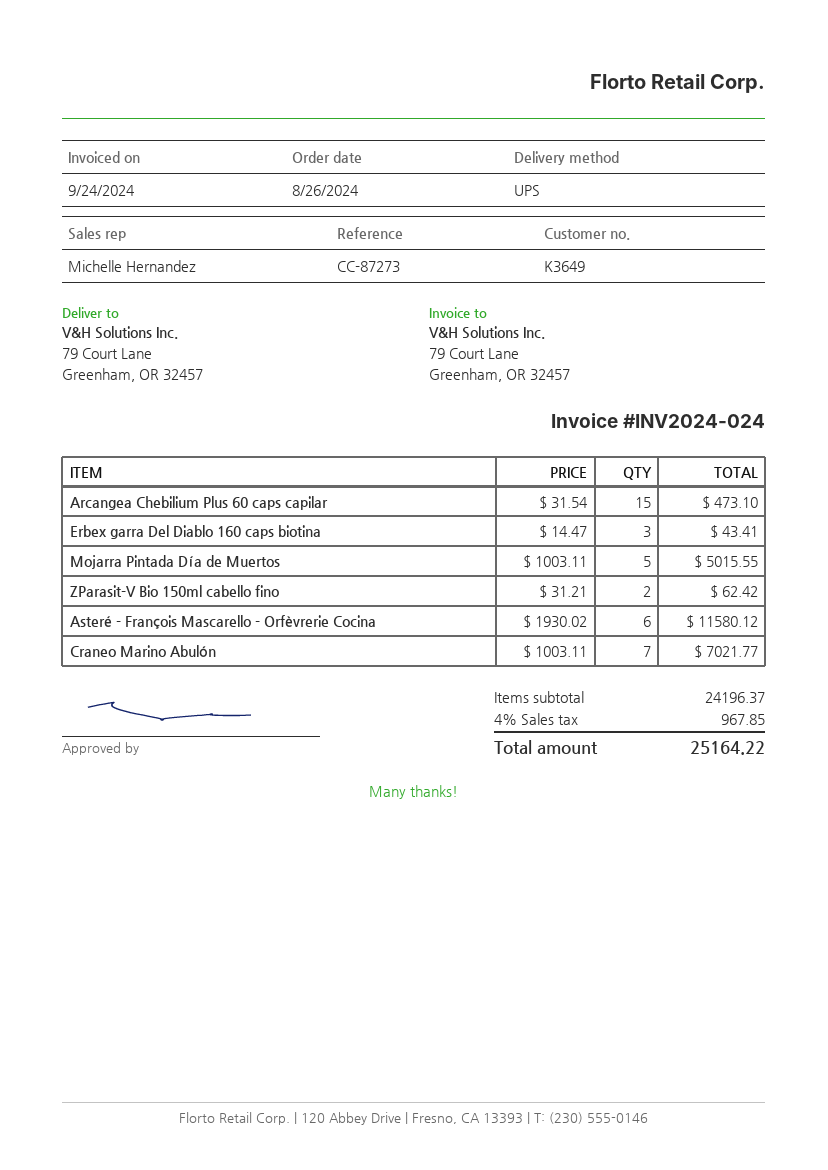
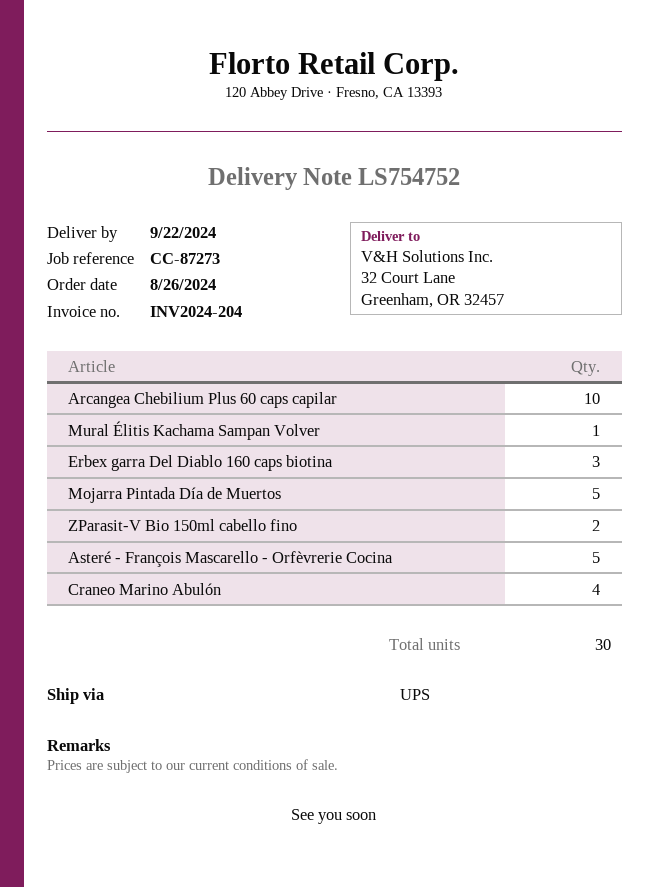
invoice number: INV2024-024 -> INV2024-204
ship to: 79 Court Lane, Greenham, OR 32457 -> 32 Court Lane, Greenham, OR 32457
Arcangea Chebilium Plus 60 caps capilar: 15 -> 10
Asteré - François Mascarello - Orfèvrerie Cocina: 6 -> 5
Craneo Marino Abulón: 7 -> 4
Mural Élitis Kachama Sampan Volver: none -> 1

